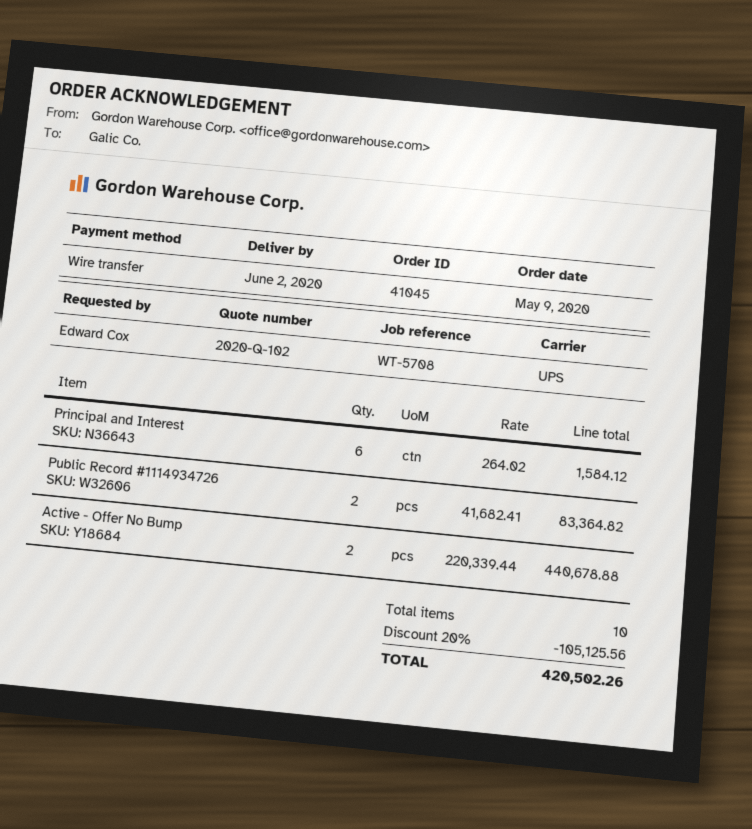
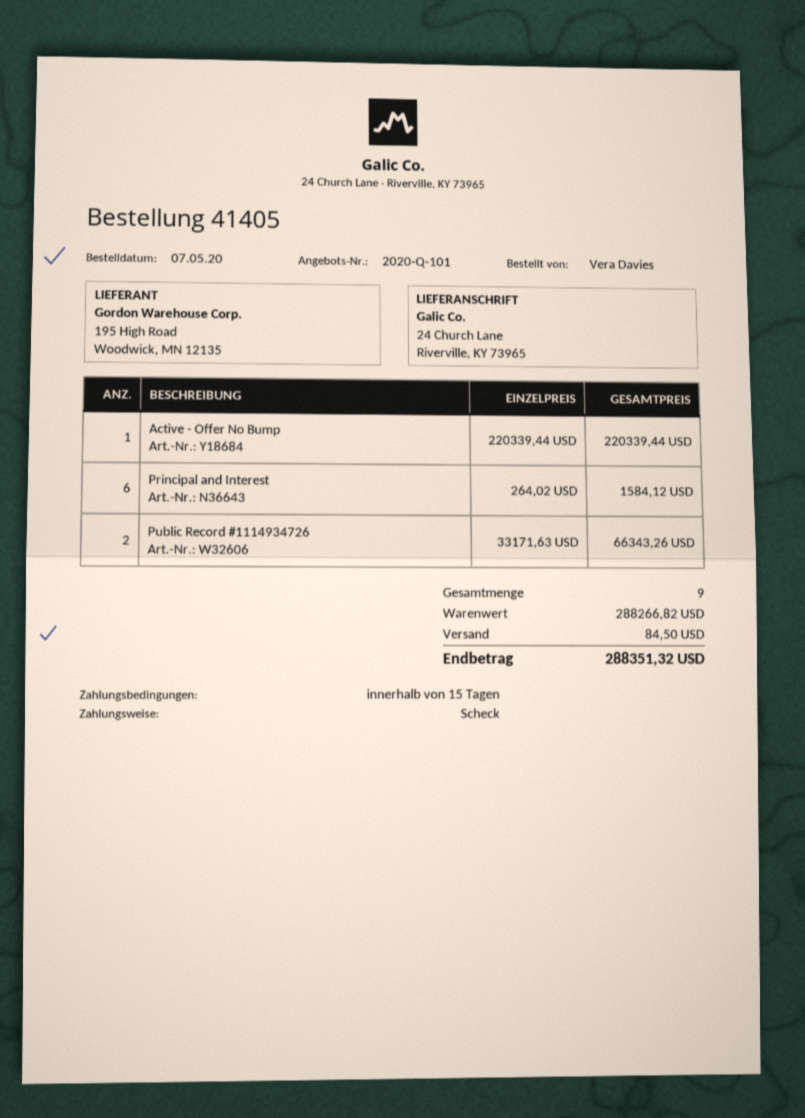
quote number: 2020-Q-102 -> 2020-Q-101
order number: 41045 -> 41405
order date: 2020-05-09 -> 2020-05-07
ordered by: Edward Cox -> Vera Davies
payment method: bank transfer -> cheque
Public Record #1114934726: 2 x 41682.41 = 83364.82 -> 2 x 33171.63 = 66343.26
Active - Offer No Bump: 2 x 220339.44 = 440678.88 -> 1 x 220339.44 = 220339.44
total quantity: 10 -> 9
discount: 20% = 105125.56 -> none
shipping: none -> 84.50
total: 420502.26 -> 288351.32

